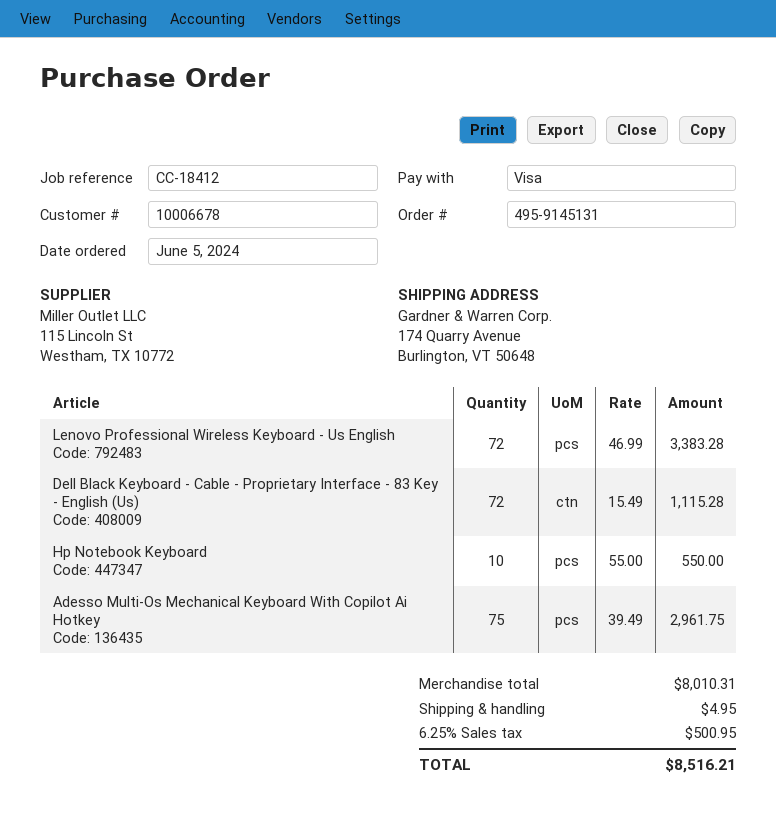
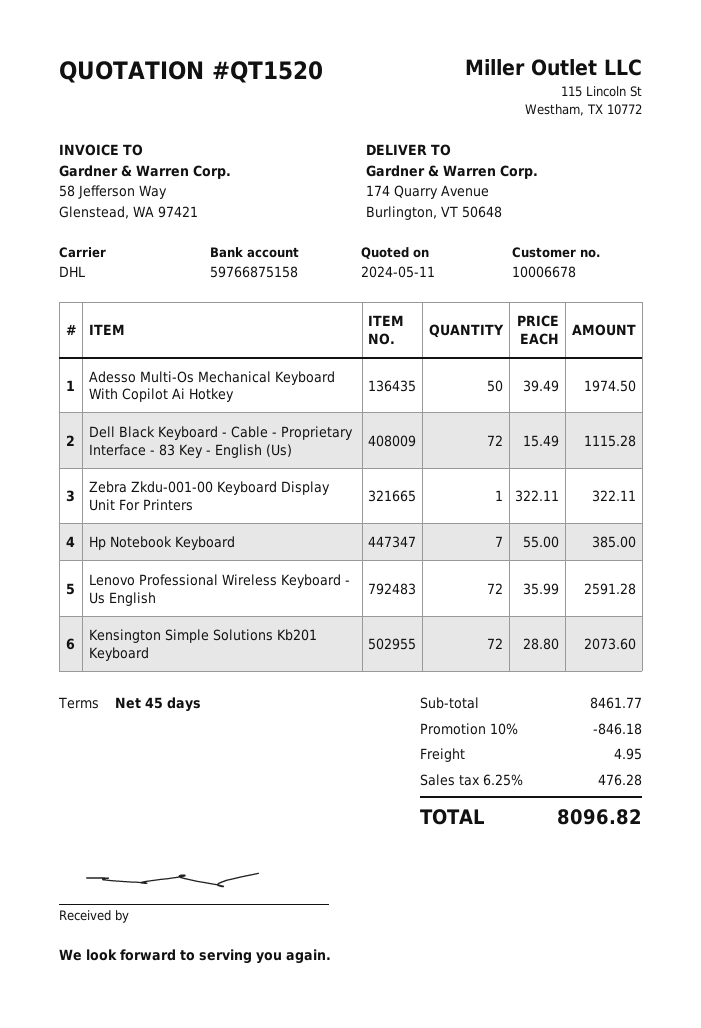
Lenovo Professional Wireless Keyboard - Us English: 72 x 46.99 = 3383.28 -> 72 x 35.99 = 2591.28
Hp Notebook Keyboard: 10 x 55.00 = 550.00 -> 7 x 55.00 = 385.00
Adesso Multi-Os Mechanical Keyboard With Copilot Ai Hotkey: 75 x 39.49 = 2961.75 -> 50 x 39.49 = 1974.50
Zebra Zkdu-001-00 Keyboard Display Unit For Printers: none -> 1 x 322.11 = 322.11
Kensington Simple Solutions Kb201 Keyboard: none -> 72 x 28.80 = 2073.60
subtotal: 8010.31 -> 8461.77
discount: none -> 10% = 846.18
tax: 6.25% = 500.95 -> 6.25% = 476.28
total: 8516.21 -> 8096.82

